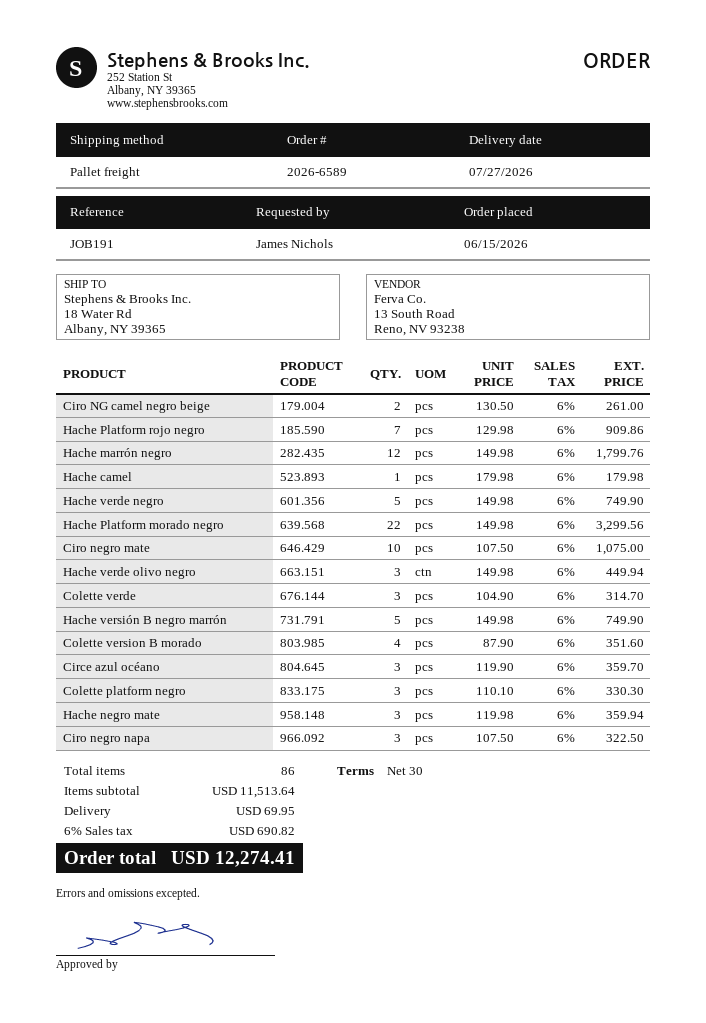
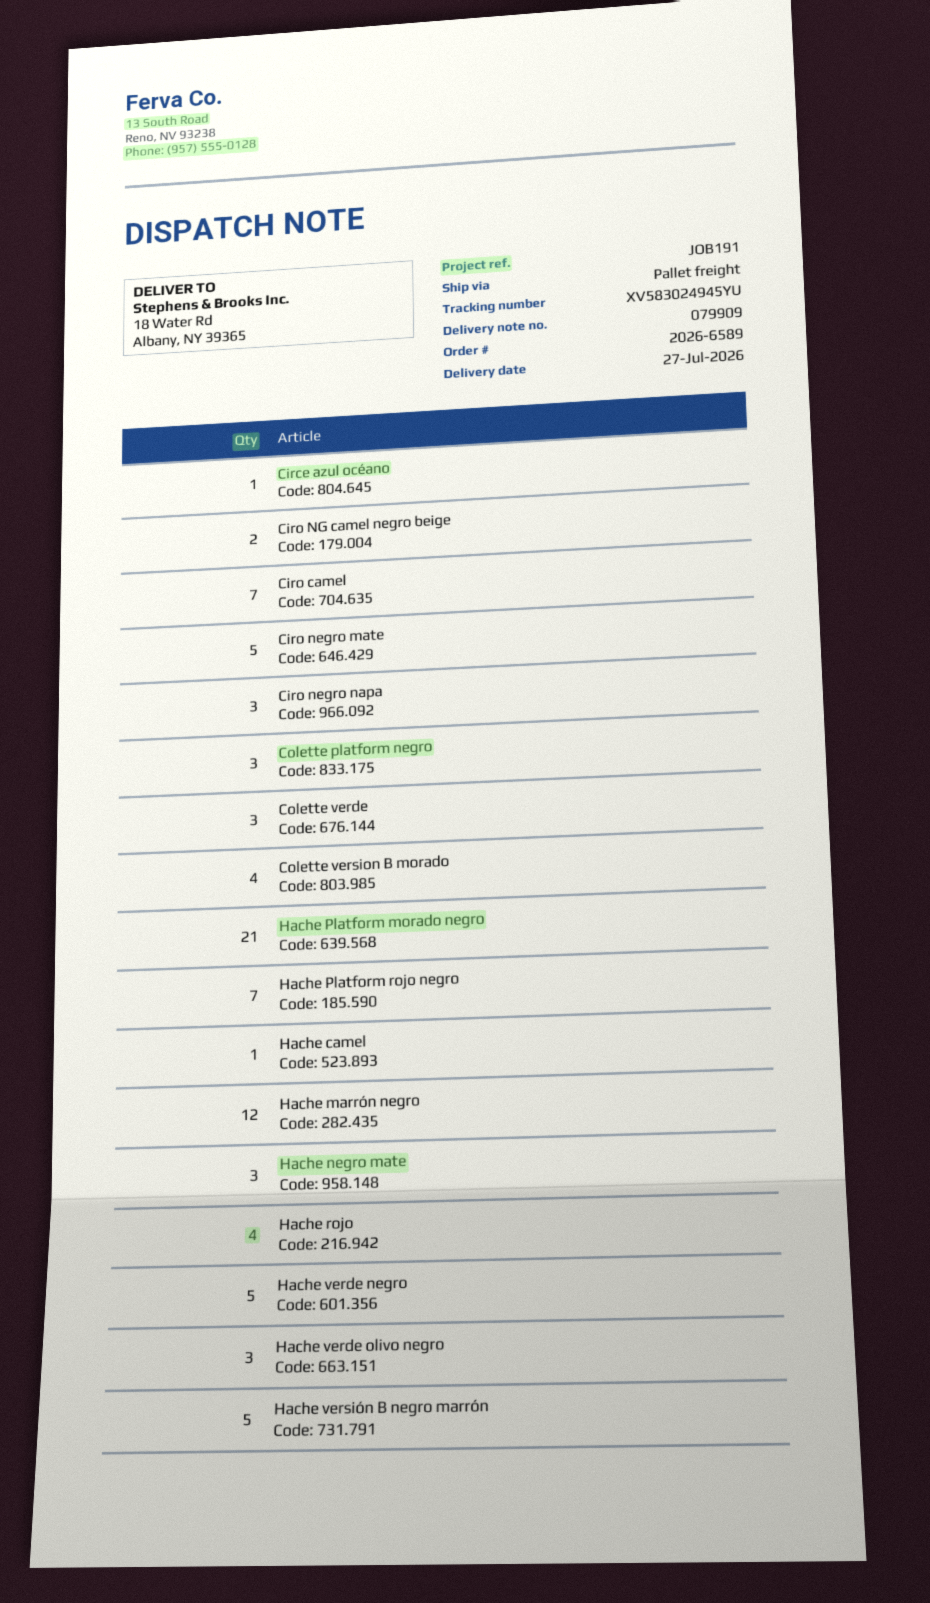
Hache Platform morado negro: 22 -> 21
Ciro negro mate: 10 -> 5
Circe azul océano: 3 -> 1
Ciro camel: none -> 7
Hache rojo: none -> 4

